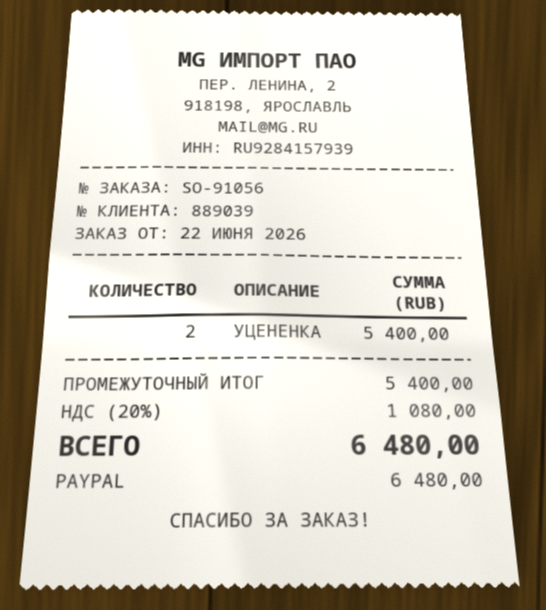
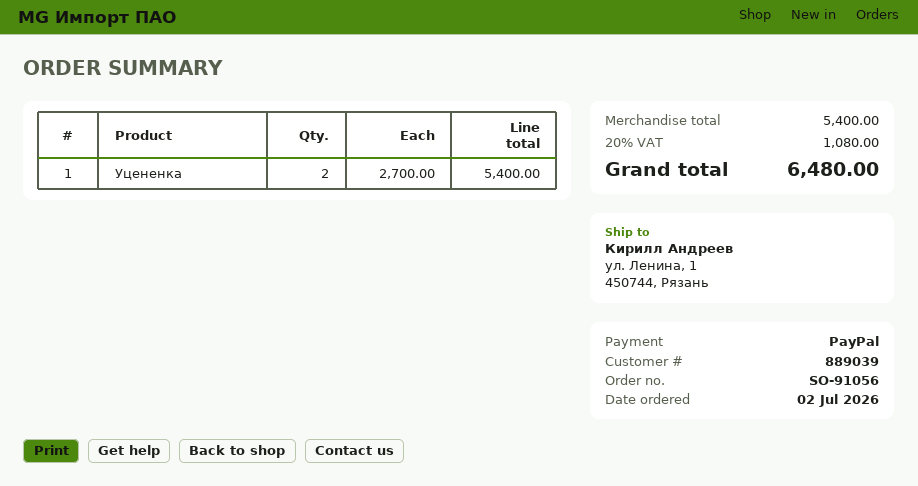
order date: 2026-06-22 -> 2026-07-02

